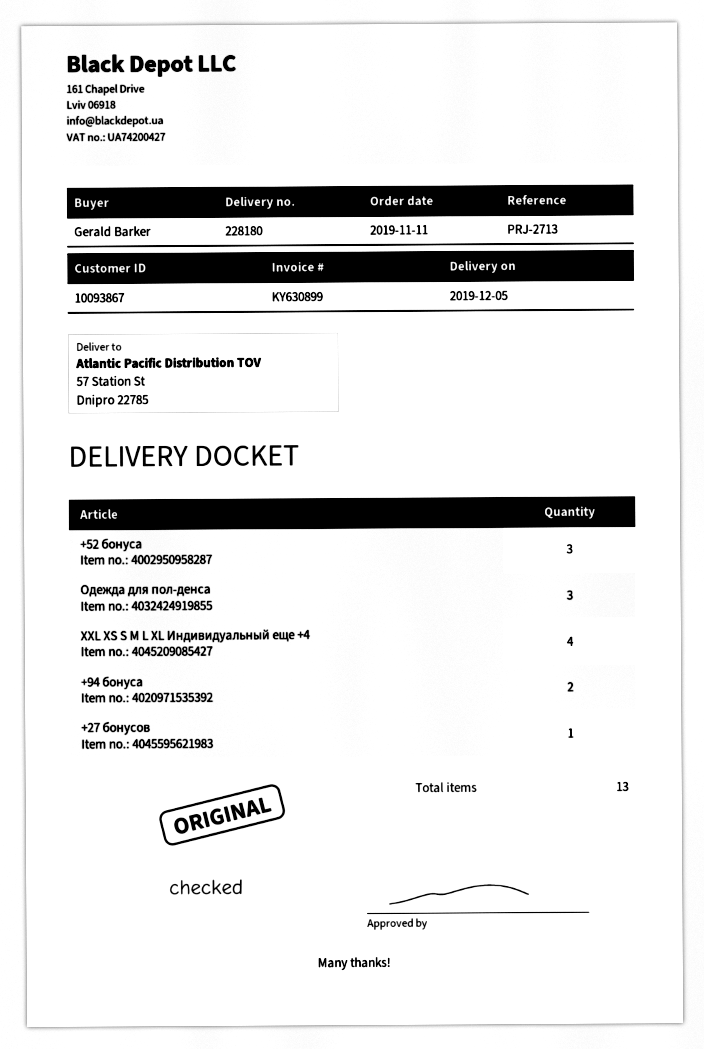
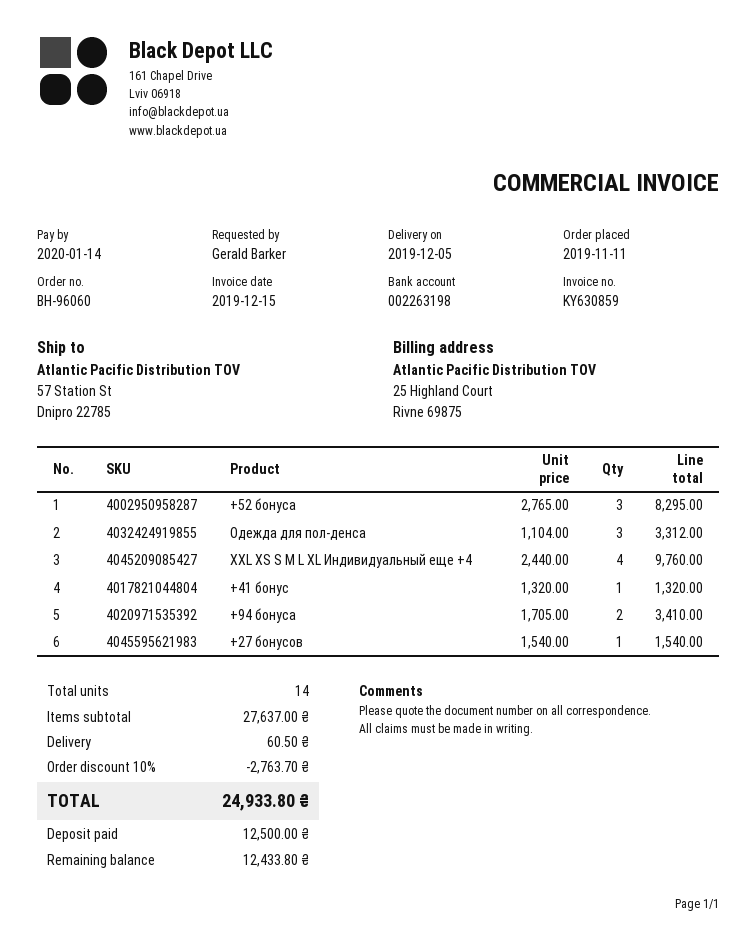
invoice number: KY630899 -> KY630859
+41 бонус: none -> 1
total quantity: 13 -> 14

